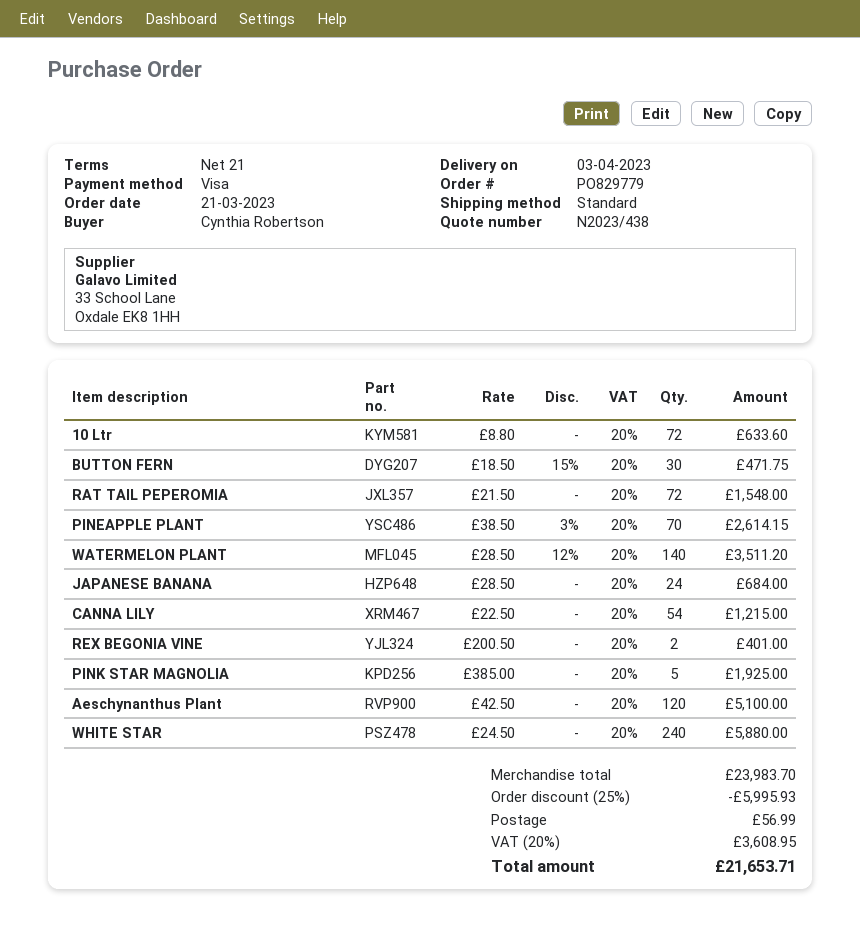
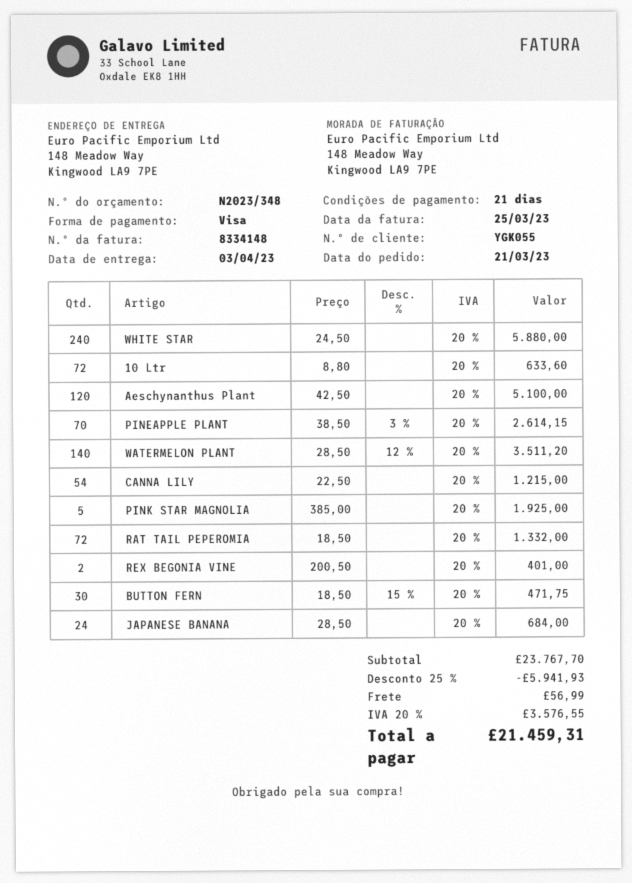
quote number: N2023/438 -> N2023/348
RAT TAIL PEPEROMIA: 72 x 21.50 = 1548.00 -> 72 x 18.50 = 1332.00
subtotal: 23983.70 -> 23767.70
discount: 25% = 5995.93 -> 25% = 5941.93
tax: 20% = 3608.95 -> 20% = 3576.55
total: 21653.71 -> 21459.31

